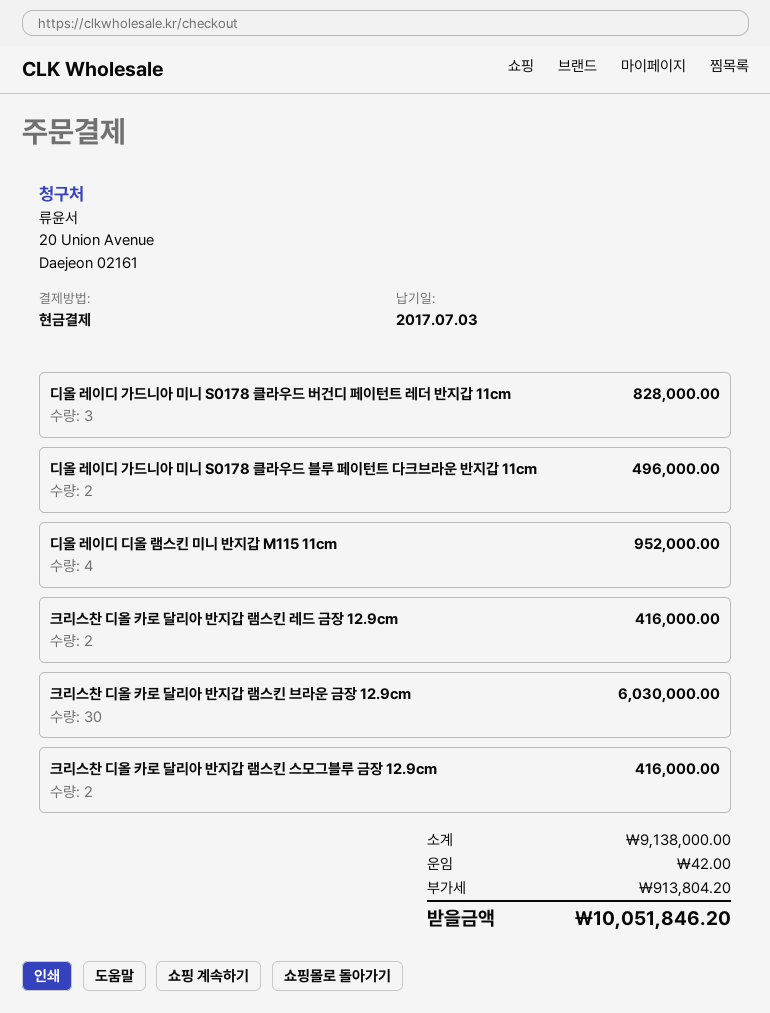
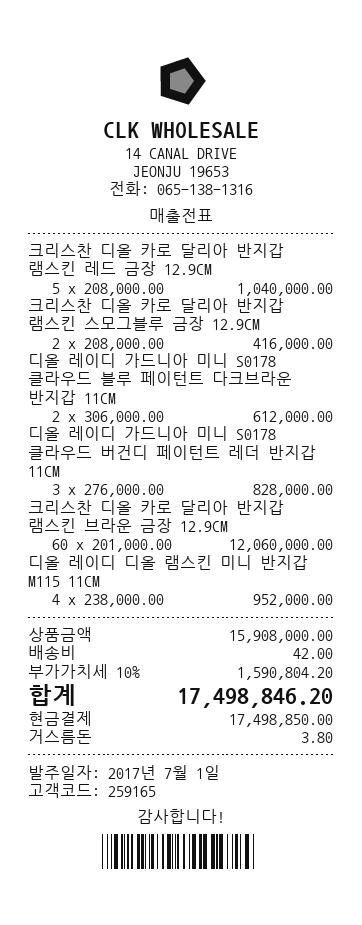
디올 레이디 가드니아 미니 S0178 클라우드 블루 페이턴트 다크브라운 반지갑 11cm: 2 for 496000.00 -> 2 for 612000.00
크리스찬 디올 카로 달리아 반지갑 램스킨 레드 금장 12.9cm: 2 for 416000.00 -> 5 for 1040000.00
크리스찬 디올 카로 달리아 반지갑 램스킨 브라운 금장 12.9cm: 30 for 6030000.00 -> 60 for 12060000.00
subtotal: 9138000.00 -> 15908000.00
tax: 913804.20 -> 1590804.20
total: 10051846.20 -> 17498846.20

